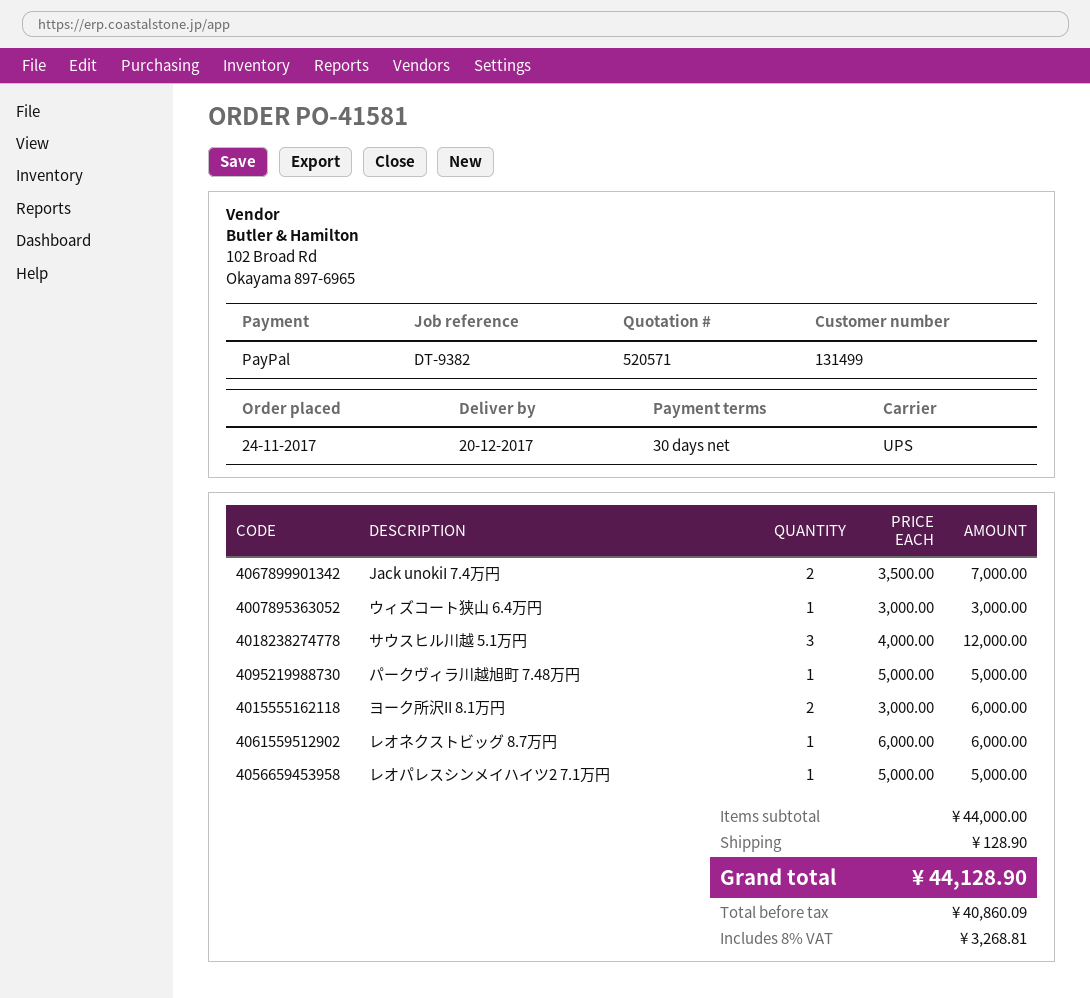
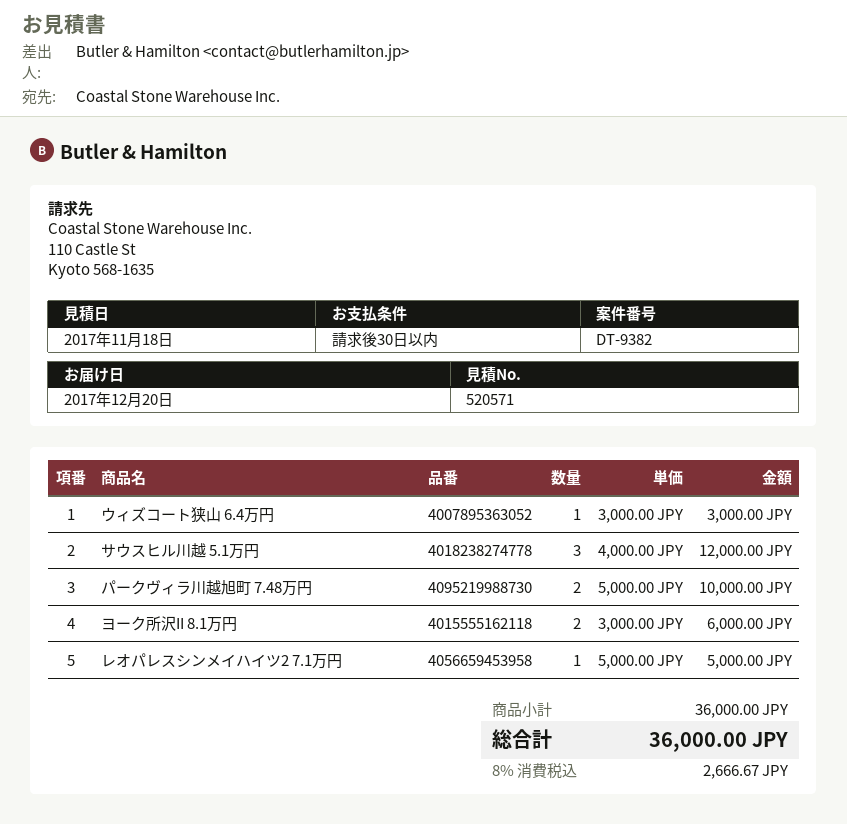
Jack unokiI 7.4万円: 2 x 3500.00 = 7000.00 -> none
パークヴィラ川越旭町 7.48万円: 1 x 5000.00 = 5000.00 -> 2 x 5000.00 = 10000.00
レオネクストビッグ 8.7万円: 1 x 6000.00 = 6000.00 -> none
subtotal: 44000.00 -> 36000.00
shipping: 128.90 -> none
tax: 8% = 3268.81 -> 8% = 2666.67
total: 44128.90 -> 36000.00

